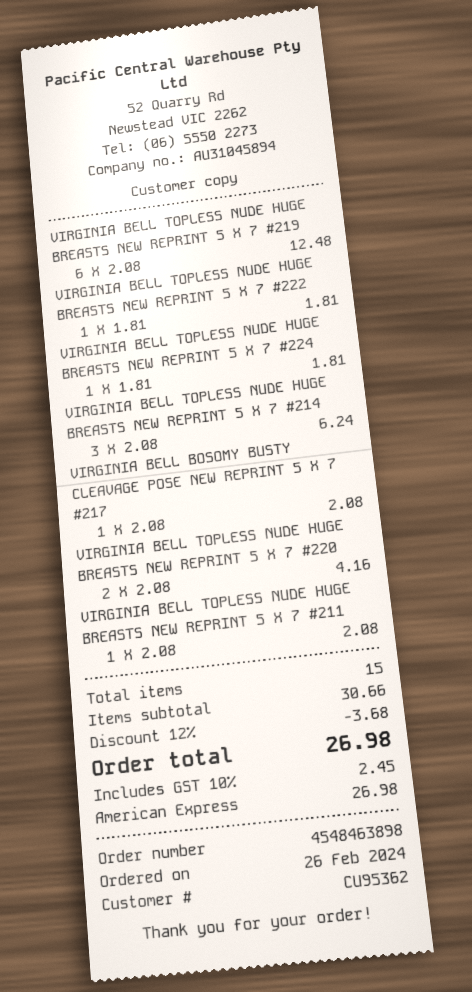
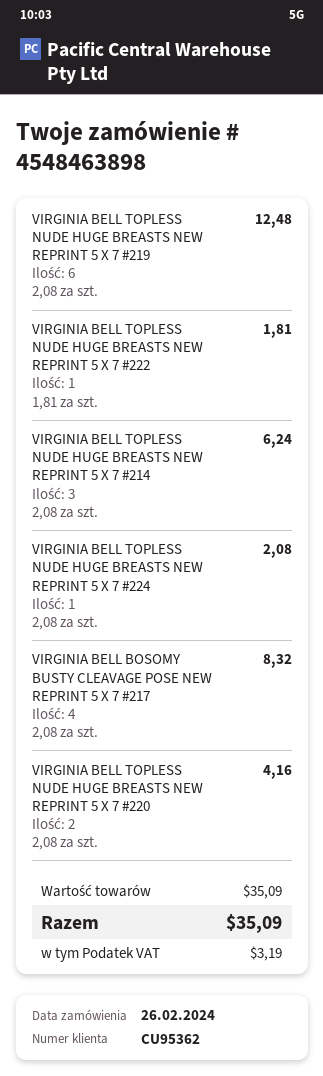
VIRGINIA BELL TOPLESS NUDE HUGE BREASTS NEW REPRINT 5 X 7 #224: 1 x 1.81 = 1.81 -> 1 x 2.08 = 2.08
VIRGINIA BELL BOSOMY BUSTY CLEAVAGE POSE NEW REPRINT 5 X 7 #217: 1 x 2.08 = 2.08 -> 4 x 2.08 = 8.32
VIRGINIA BELL TOPLESS NUDE HUGE BREASTS NEW REPRINT 5 X 7 #211: 1 x 2.08 = 2.08 -> none
subtotal: 30.66 -> 35.09
discount: 12% = 3.68 -> none
tax: 2.45 -> 3.19
total: 26.98 -> 35.09

